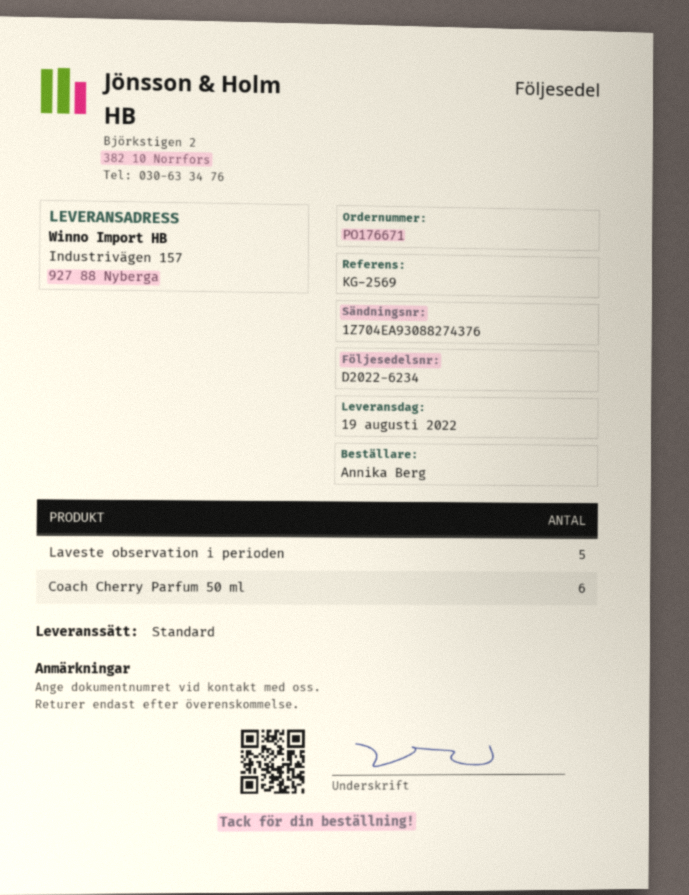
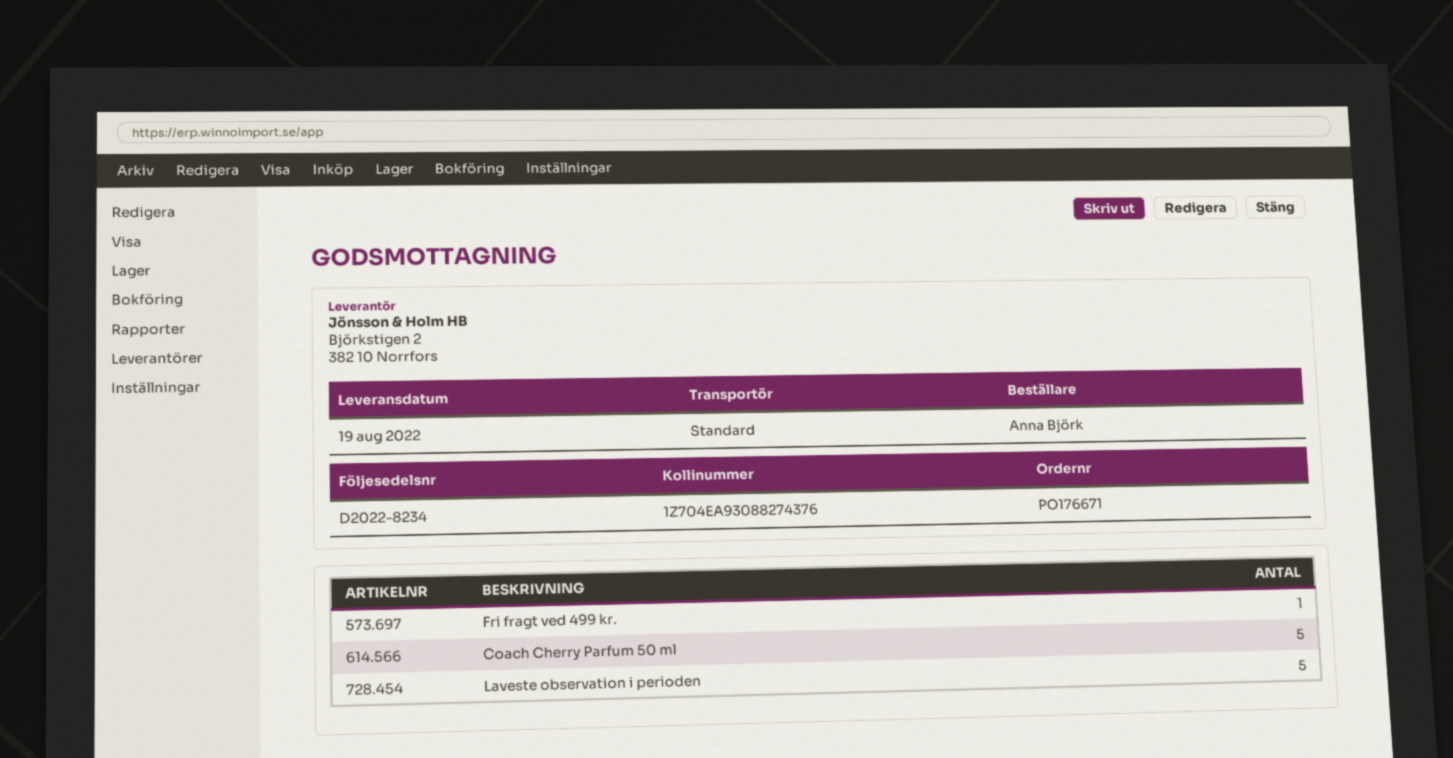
delivery note number: D2022-6234 -> D2022-8234
ordered by: Annika Berg -> Anna Björk
Coach Cherry Parfum 50 ml: 6 -> 5
Fri fragt ved 499 kr.: none -> 1

